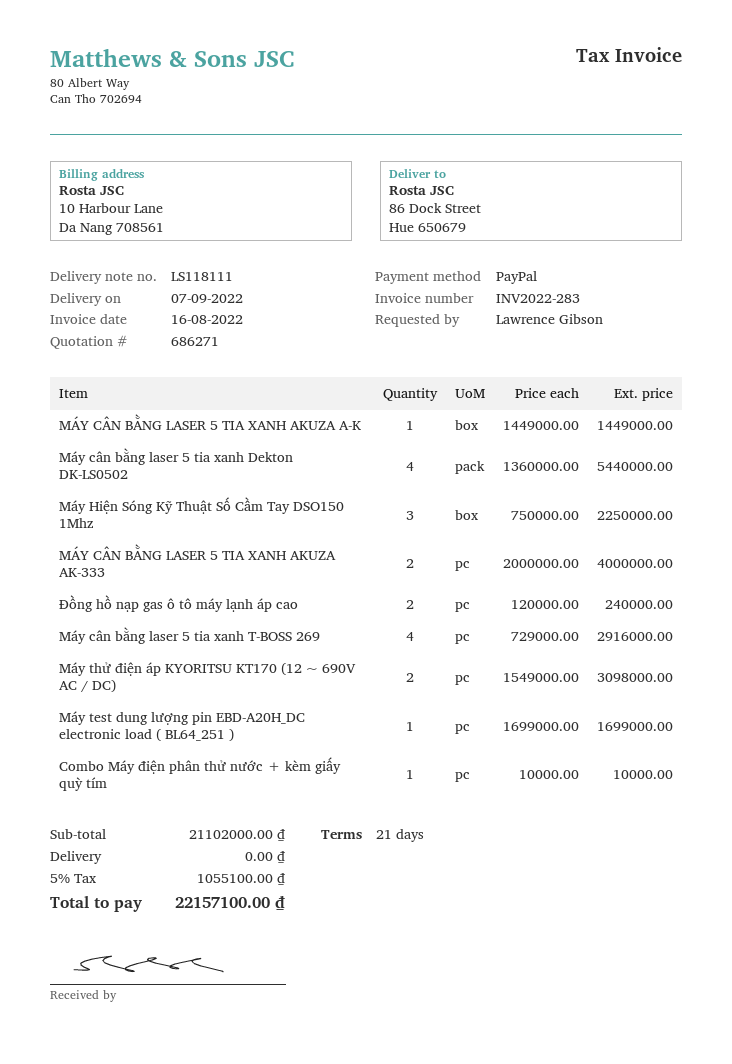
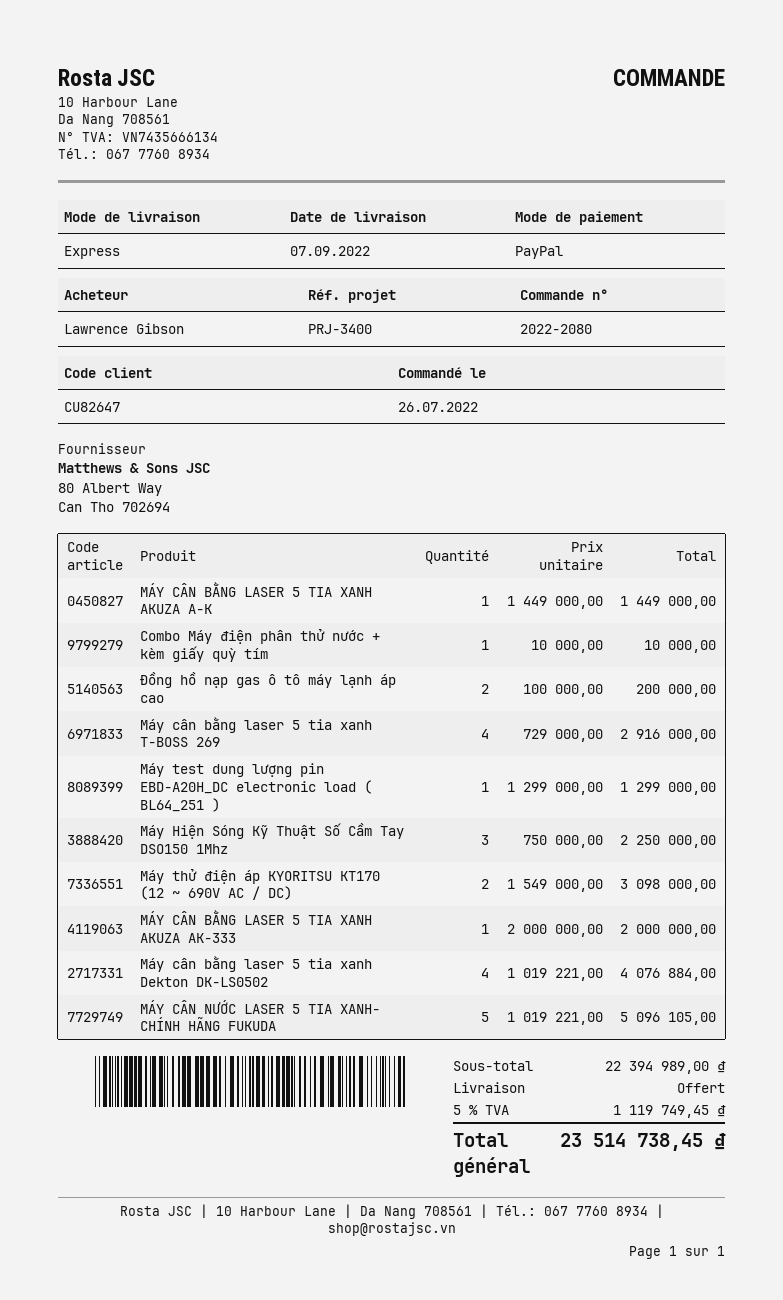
Máy cân bằng laser 5 tia xanh Dekton DK-LS0502: 4 x 1360000.00 = 5440000.00 -> 4 x 1019221.00 = 4076884.00
MÁY CÂN BẰNG LASER 5 TIA XANH AKUZA AK-333: 2 x 2000000.00 = 4000000.00 -> 1 x 2000000.00 = 2000000.00
Đồng hồ nạp gas ô tô máy lạnh áp cao: 2 x 120000.00 = 240000.00 -> 2 x 100000.00 = 200000.00
Máy test dung lượng pin EBD-A20H_DC electronic load ( BL64_251 ): 1 x 1699000.00 = 1699000.00 -> 1 x 1299000.00 = 1299000.00
MÁY CÂN NƯỚC LASER 5 TIA XANH- CHÍNH HÃNG FUKUDA: none -> 5 x 1019221.00 = 5096105.00
subtotal: 21102000.00 -> 22394989.00
tax: 5% = 1055100.00 -> 5% = 1119749.45
total: 22157100.00 -> 23514738.45

